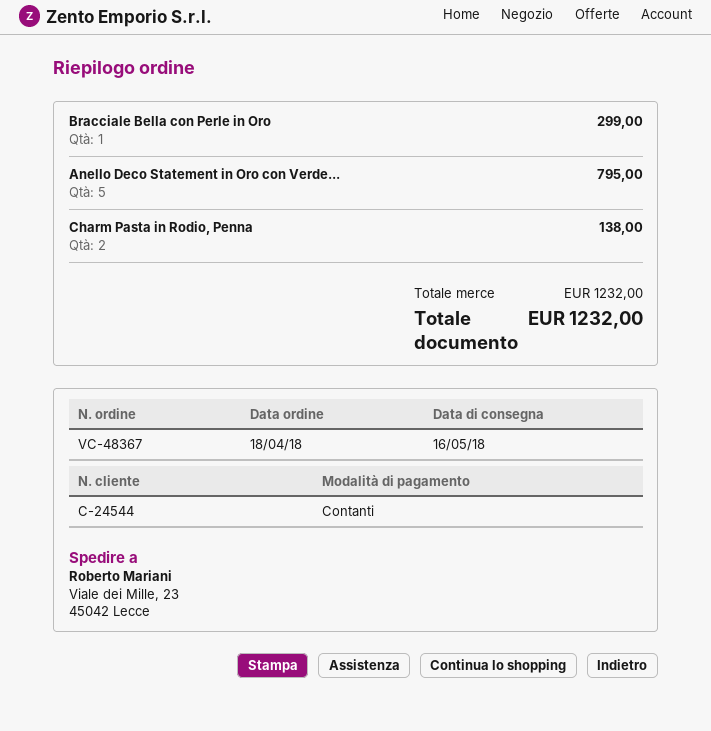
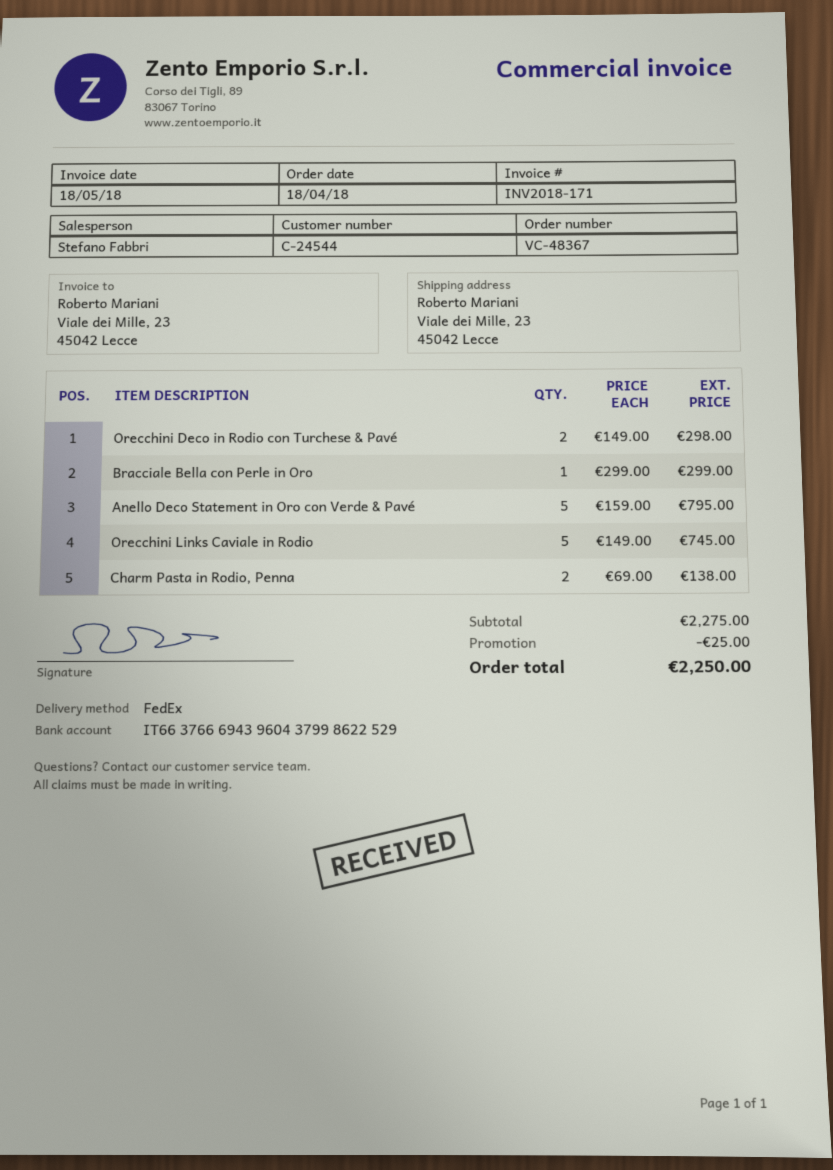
Orecchini Deco in Rodio con Turchese & Pavé: none -> 2 for 298.00
Orecchini Links Caviale in Rodio: none -> 5 for 745.00
subtotal: 1232.00 -> 2275.00
discount: none -> 25.00
total: 1232.00 -> 2250.00

